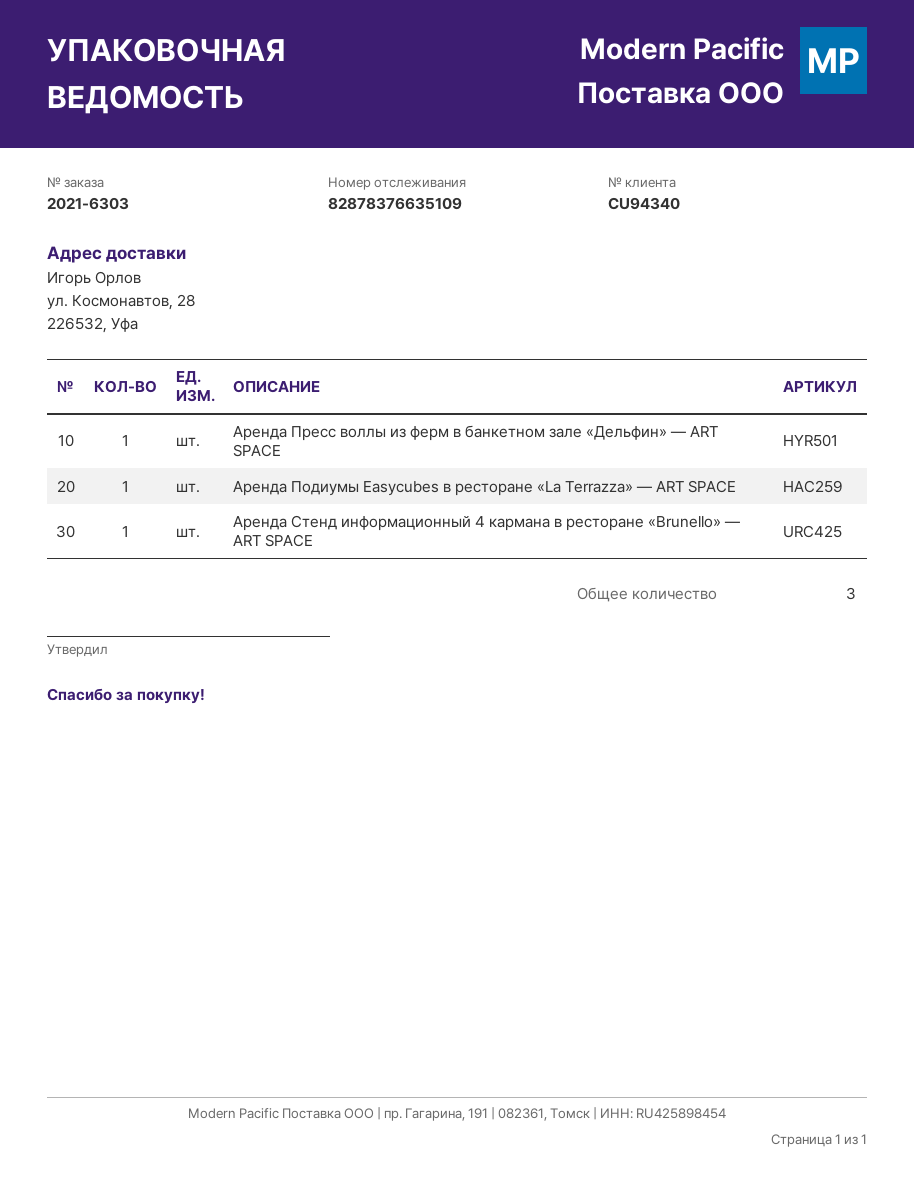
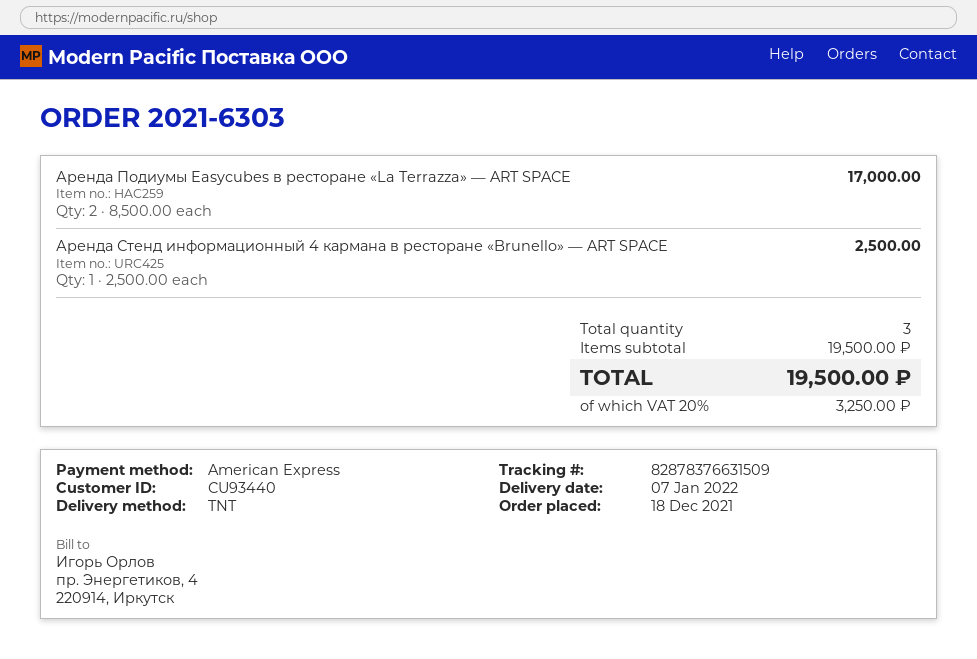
customer number: CU94340 -> CU93440
tracking number: 82878376635109 -> 82878376631509
Аренда Пресс воллы из ферм в банкетном зале «Дельфин» — ART SPACE: 1 -> none
Аренда Подиумы Easycubes в ресторане «La Terrazza» — ART SPACE: 1 -> 2

